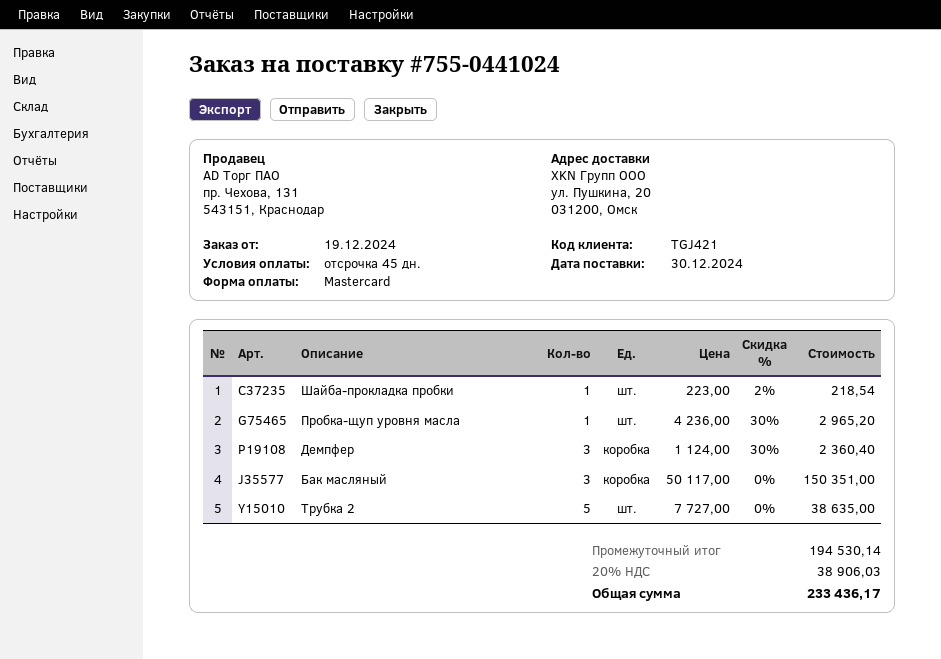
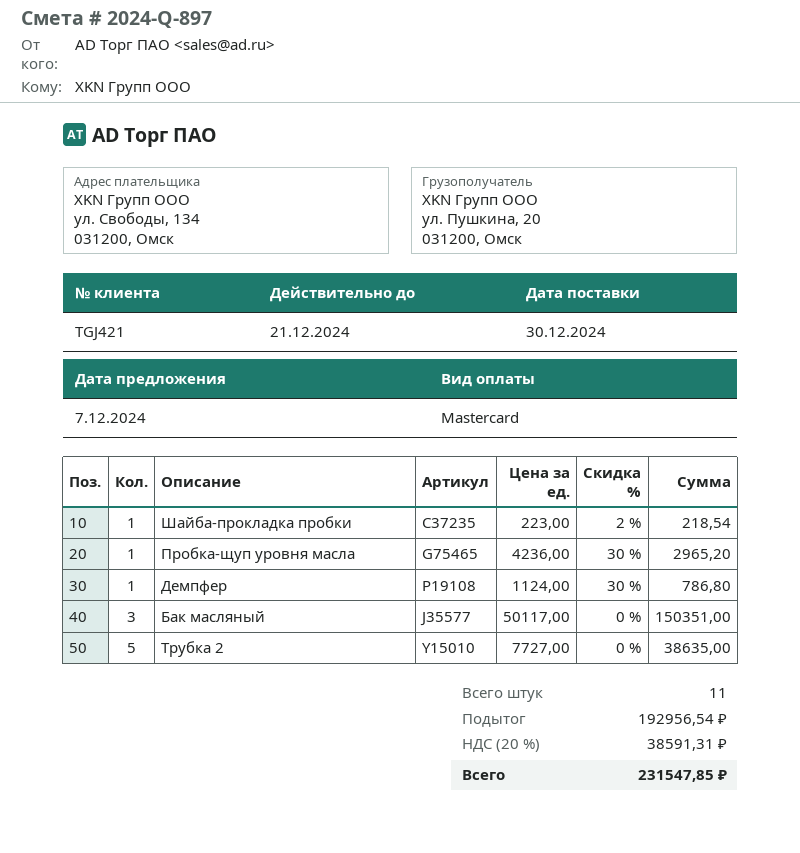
Демпфер: 3 x 1124.00 - 30% = 2360.40 -> 1 x 1124.00 - 30% = 786.80
subtotal: 194530.14 -> 192956.54
tax: 20% = 38906.03 -> 20% = 38591.31
total: 233436.17 -> 231547.85

